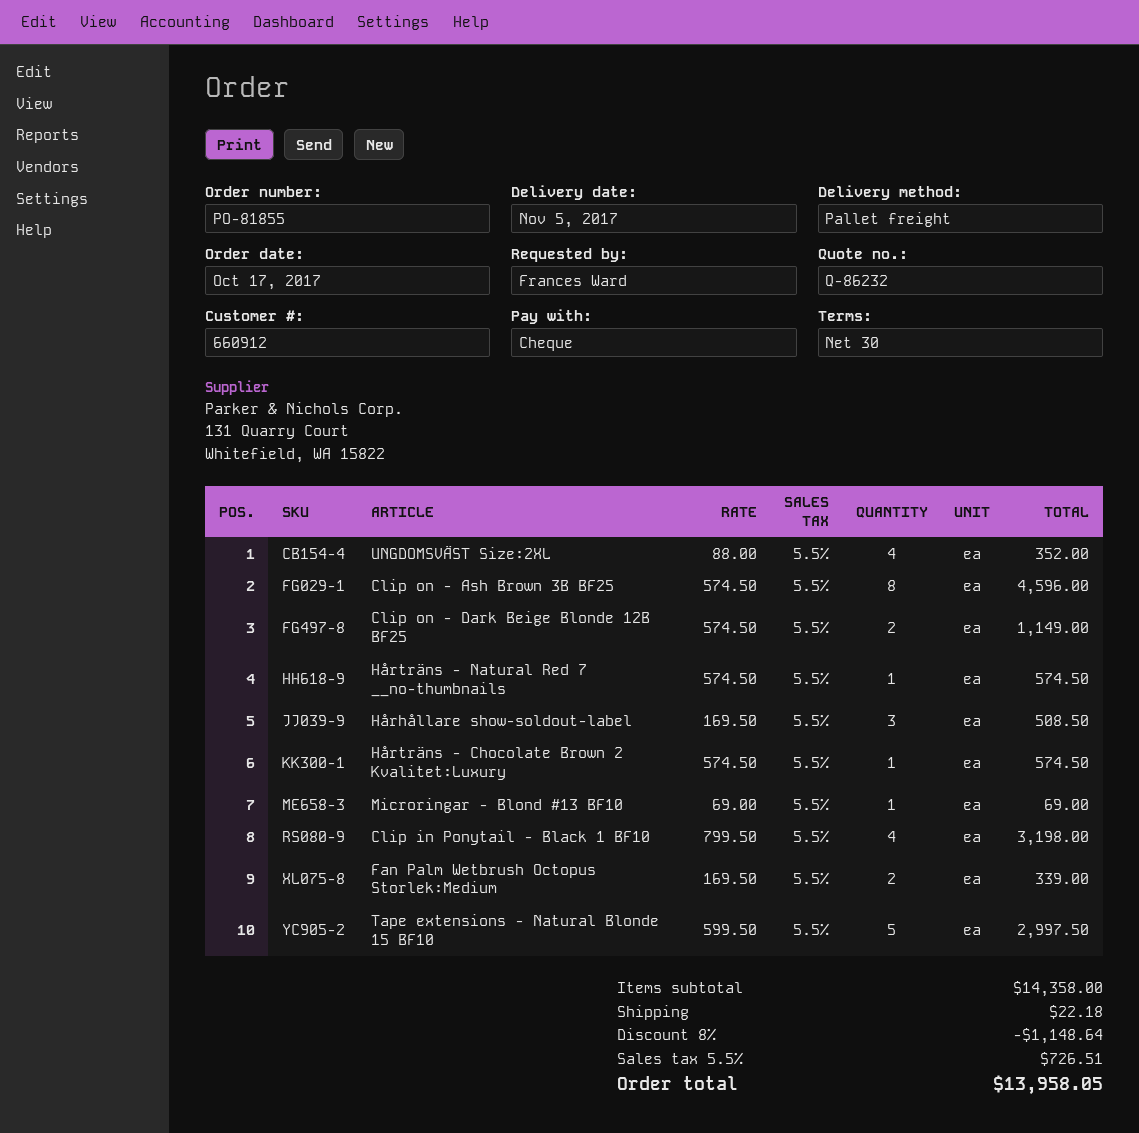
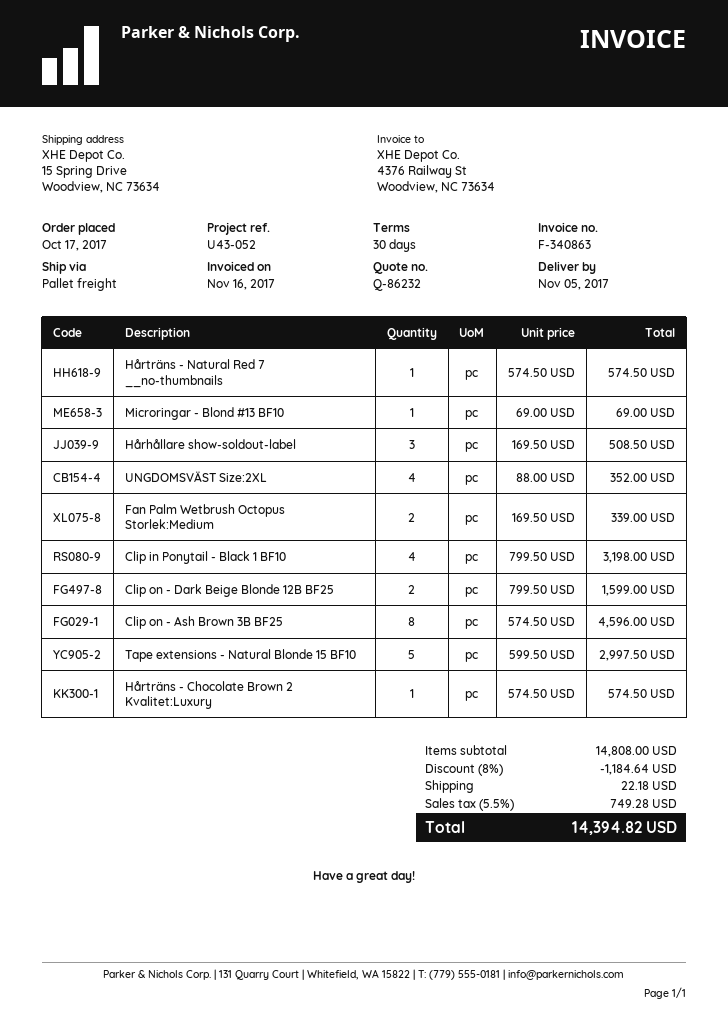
Clip on - Dark Beige Blonde 12B BF25: 2 x 574.50 = 1149.00 -> 2 x 799.50 = 1599.00
subtotal: 14358.00 -> 14808.00
discount: 8% = 1148.64 -> 8% = 1184.64
tax: 5.5% = 726.51 -> 5.5% = 749.28
total: 13958.05 -> 14394.82

